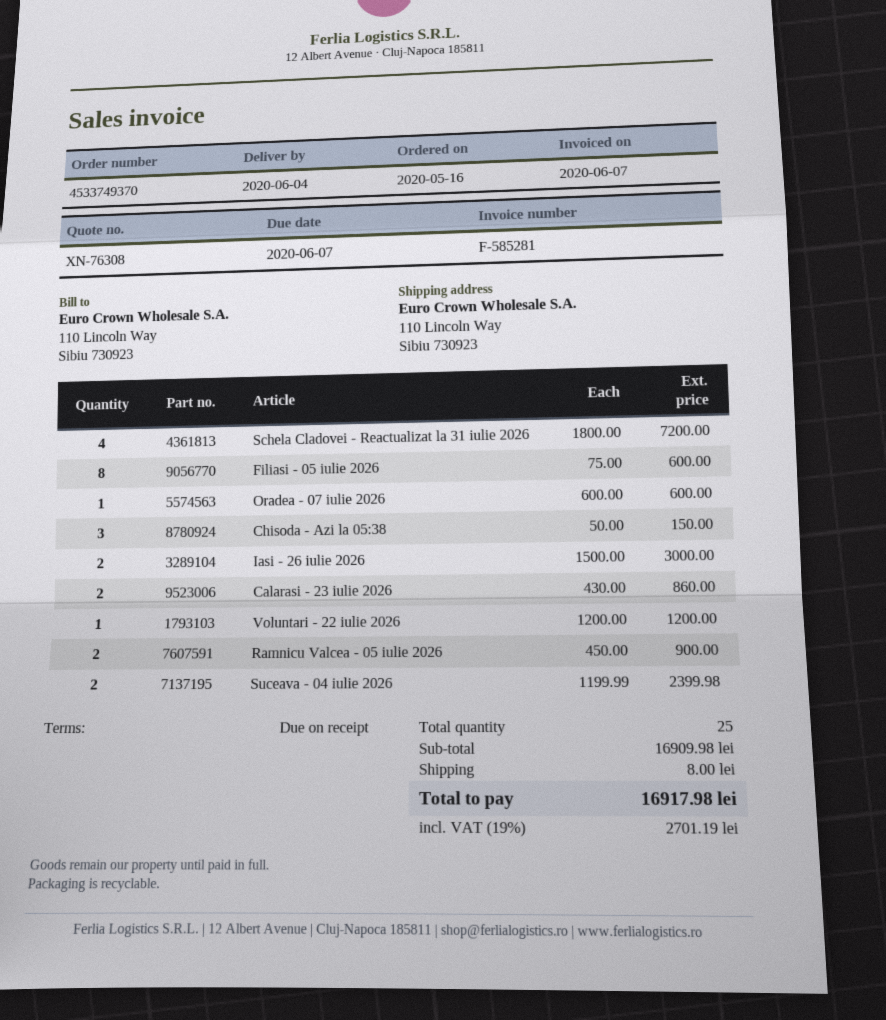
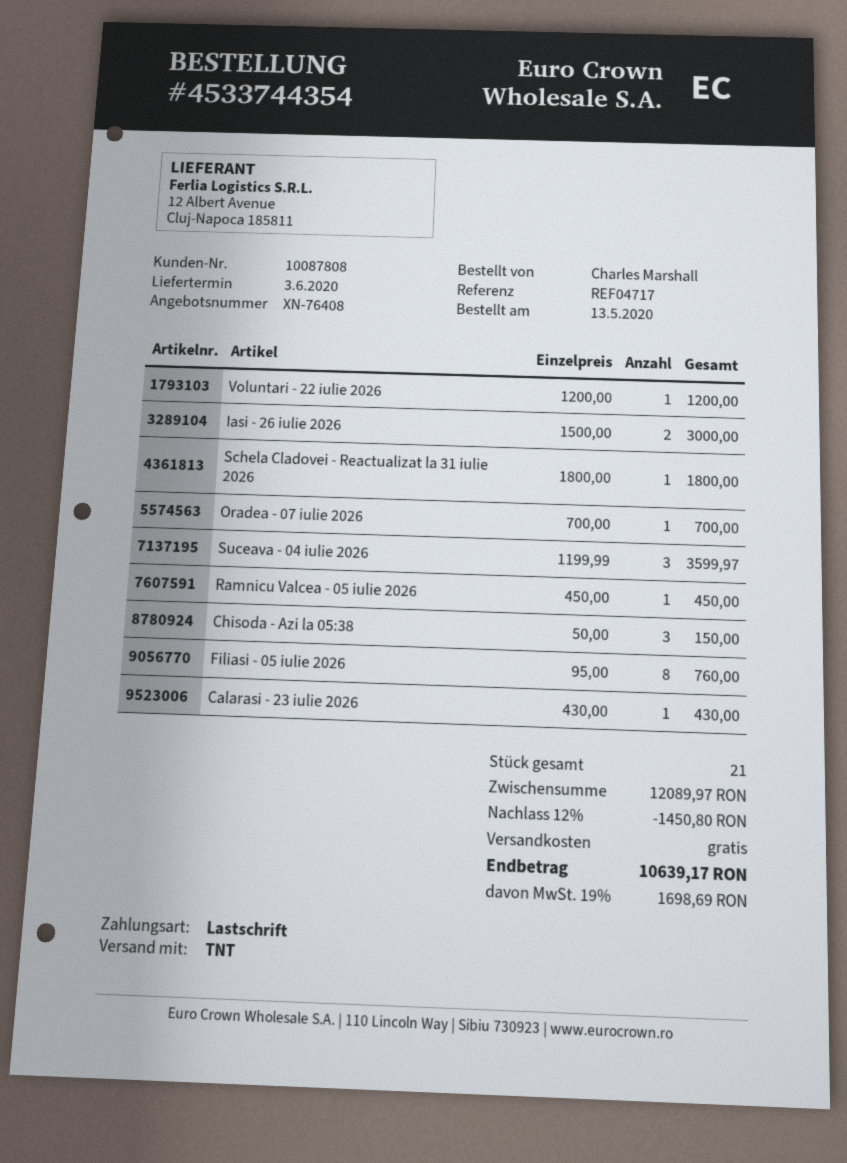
quote number: XN-76308 -> XN-76408
order number: 4533749370 -> 4533744354
order date: 2020-05-16 -> 2020-05-13
delivery date: 2020-06-04 -> 2020-06-03
Schela Cladovei - Reactualizat la 31 iulie 2026: 4 x 1800.00 = 7200.00 -> 1 x 1800.00 = 1800.00
Filiasi - 05 iulie 2026: 8 x 75.00 = 600.00 -> 8 x 95.00 = 760.00
Oradea - 07 iulie 2026: 1 x 600.00 = 600.00 -> 1 x 700.00 = 700.00
Calarasi - 23 iulie 2026: 2 x 430.00 = 860.00 -> 1 x 430.00 = 430.00
Ramnicu Valcea - 05 iulie 2026: 2 x 450.00 = 900.00 -> 1 x 450.00 = 450.00
Suceava - 04 iulie 2026: 2 x 1199.99 = 2399.98 -> 3 x 1199.99 = 3599.97
total quantity: 25 -> 21
subtotal: 16909.98 -> 12089.97
discount: none -> 12% = 1450.80
shipping: 8.00 -> 0.00
tax: 19% = 2701.19 -> 19% = 1698.69
total: 16917.98 -> 10639.17

